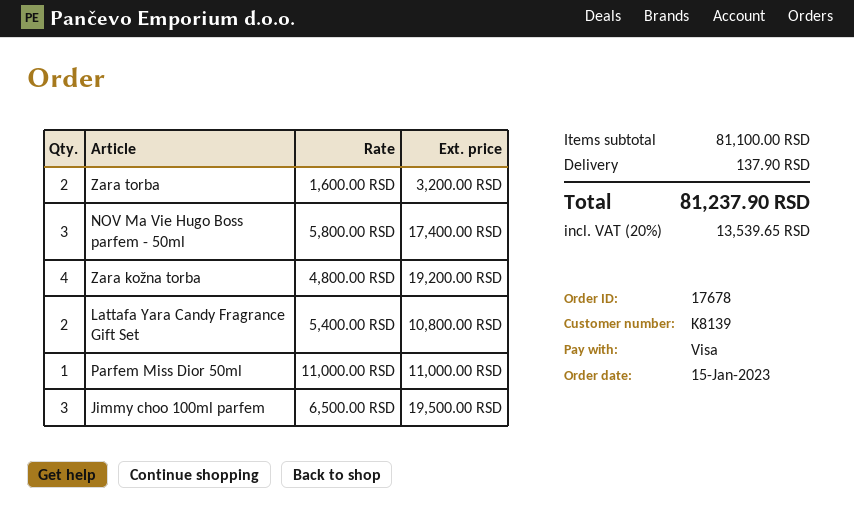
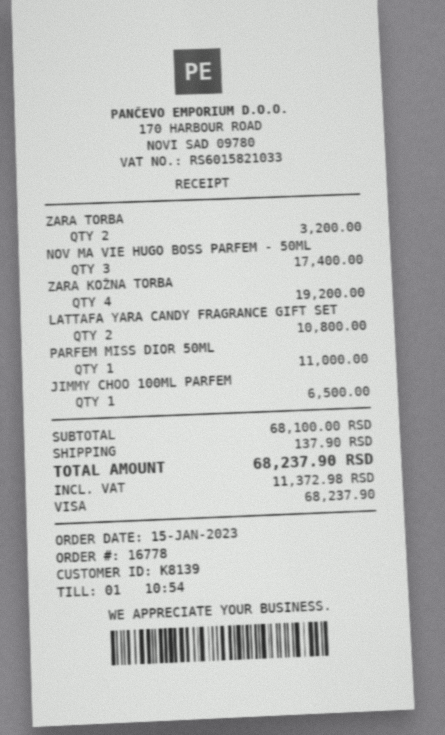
order number: 17678 -> 16778
Jimmy choo 100ml parfem: 3 for 19500.00 -> 1 for 6500.00
subtotal: 81100.00 -> 68100.00
tax: 13539.65 -> 11372.98
total: 81237.90 -> 68237.90

